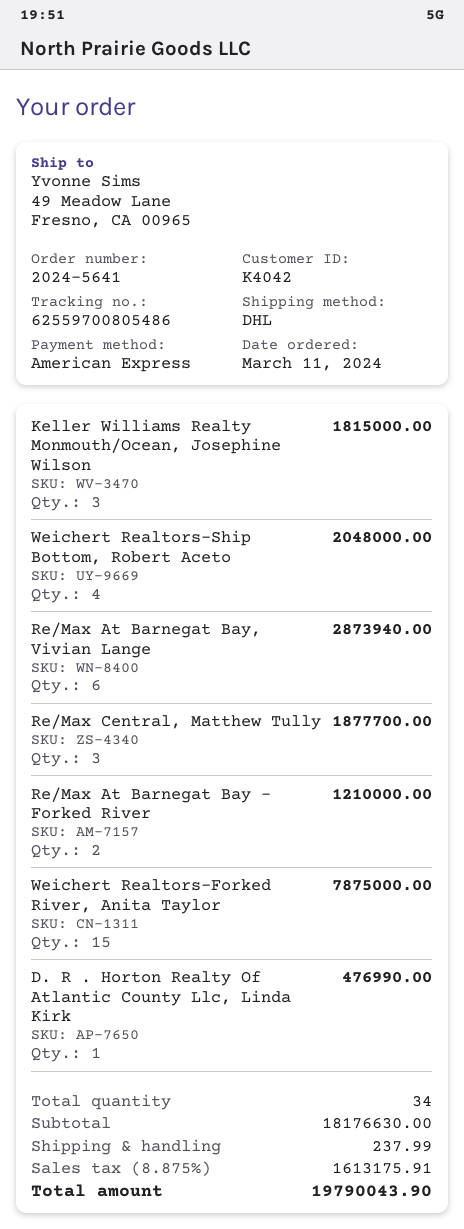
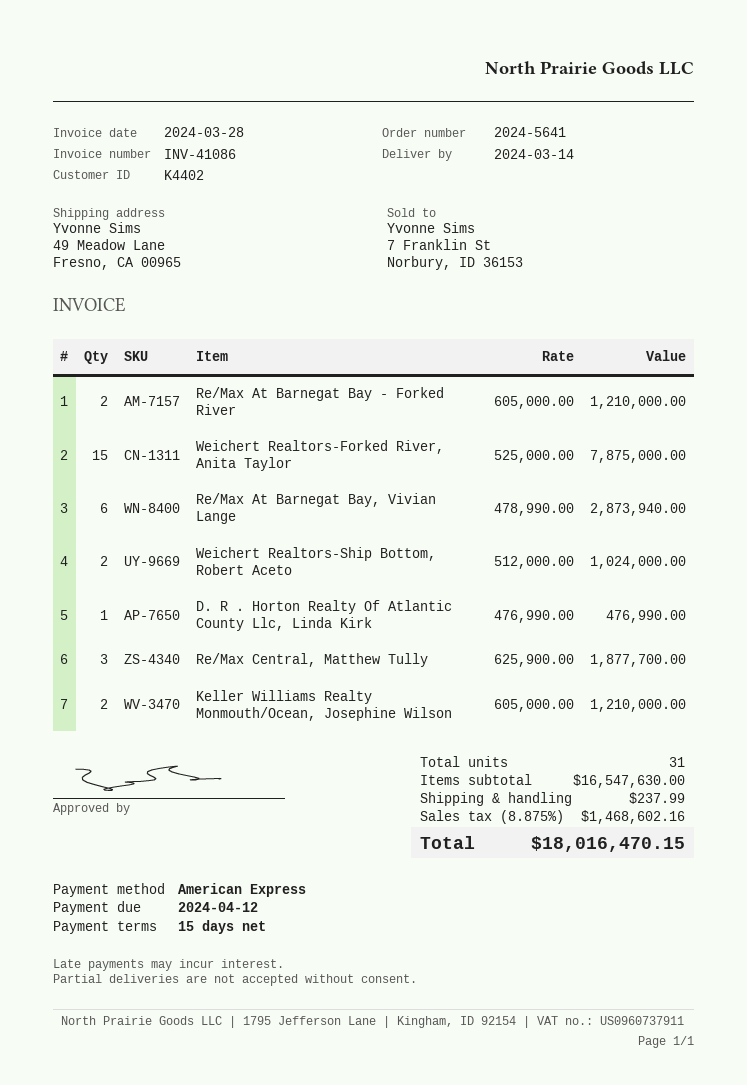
customer number: K4042 -> K4402
Keller Williams Realty Monmouth/Ocean, Josephine Wilson: 3 for 1815000.00 -> 2 for 1210000.00
Weichert Realtors-Ship Bottom, Robert Aceto: 4 for 2048000.00 -> 2 for 1024000.00
total quantity: 34 -> 31
subtotal: 18176630.00 -> 16547630.00
tax: 8.875% = 1613175.91 -> 8.875% = 1468602.16
total: 19790043.90 -> 18016470.15

